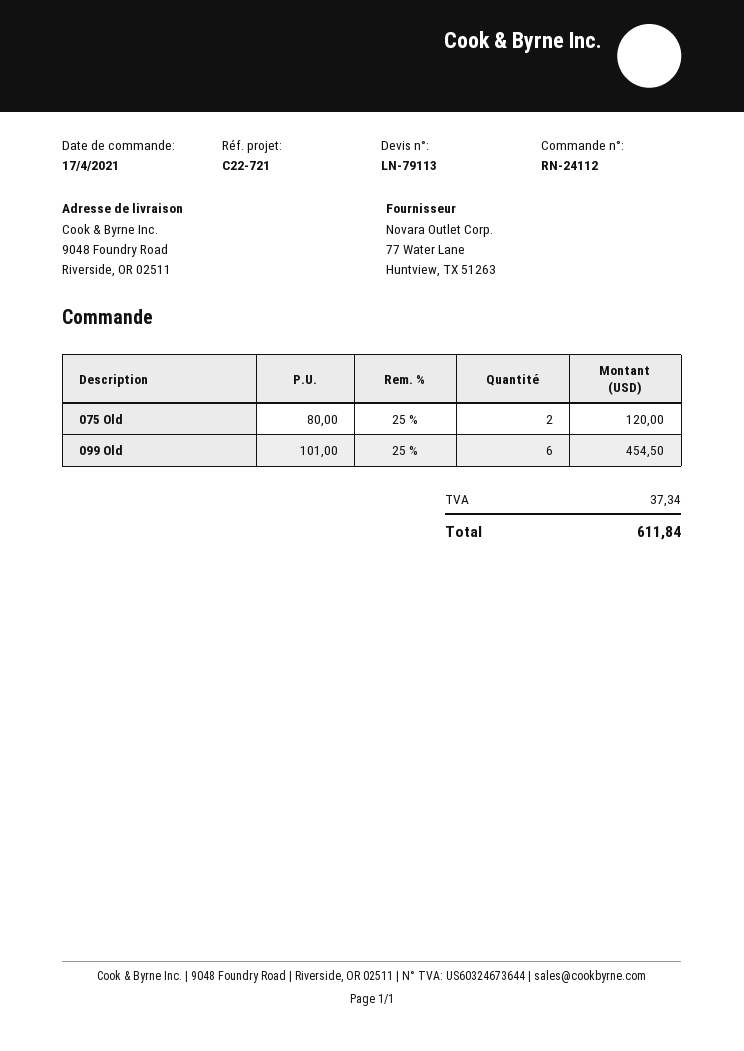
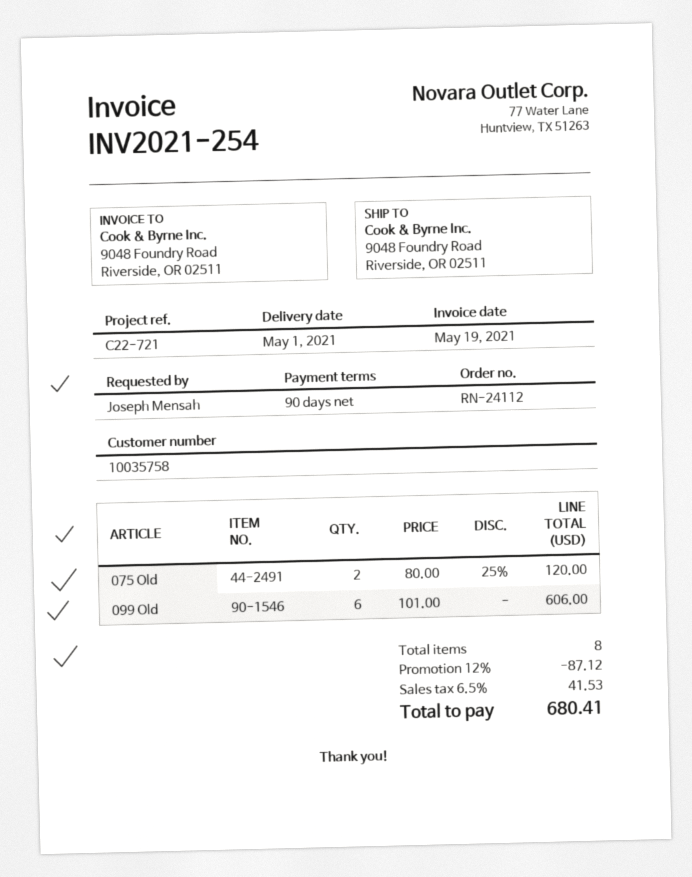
099 Old: 6 x 101.00 - 25% = 454.50 -> 6 x 101.00 = 606.00
discount: none -> 12% = 87.12
tax: 37.34 -> 41.53
total: 611.84 -> 680.41

